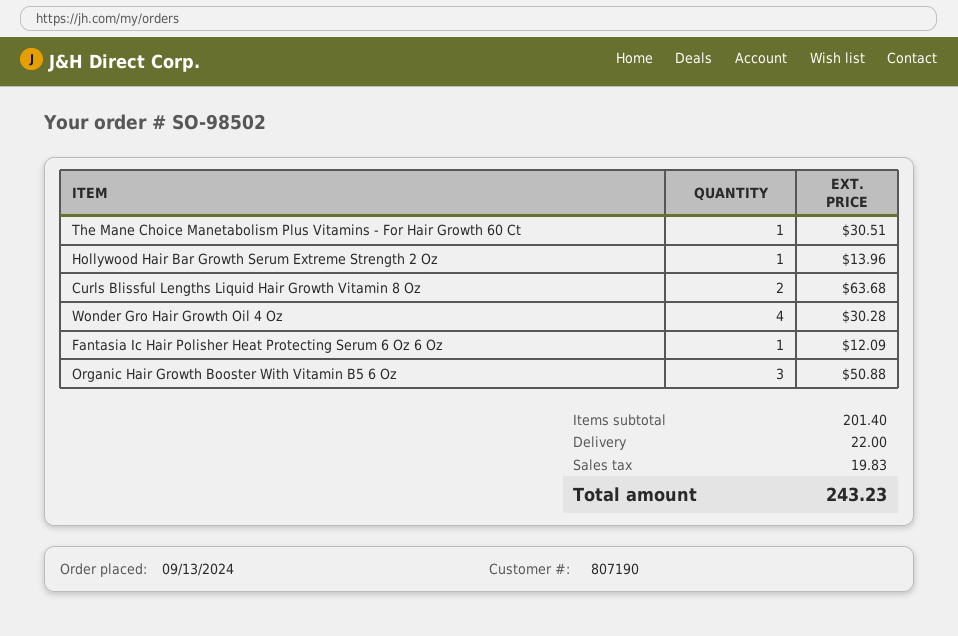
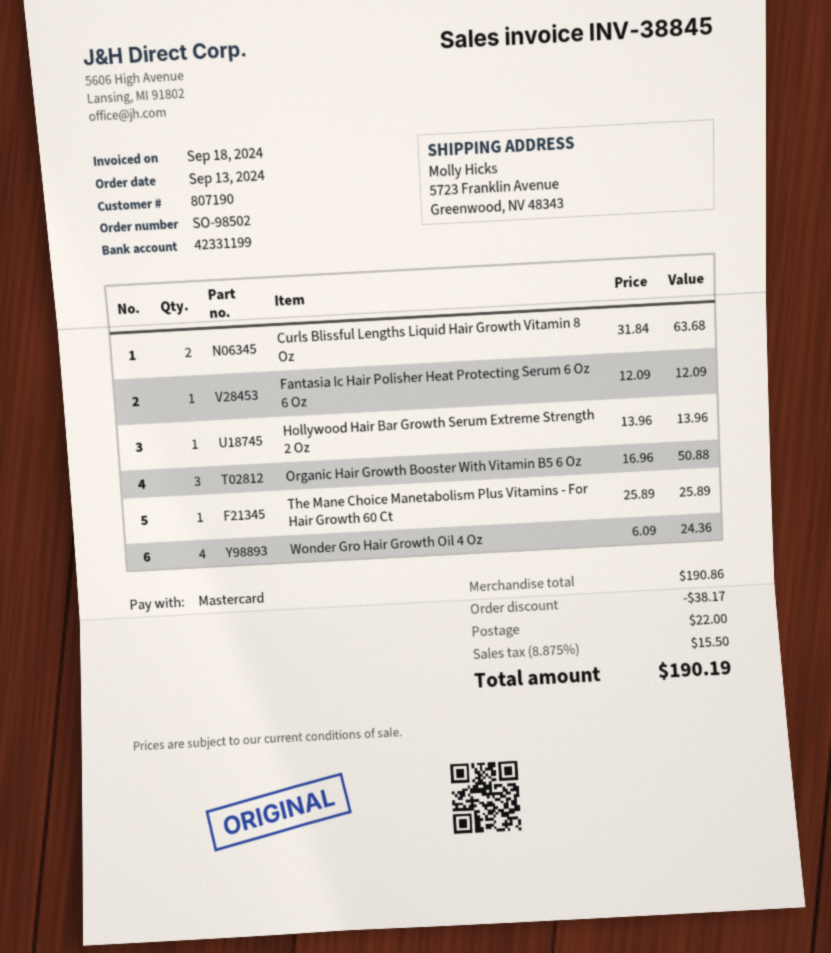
The Mane Choice Manetabolism Plus Vitamins - For Hair Growth 60 Ct: 1 for 30.51 -> 1 for 25.89
Wonder Gro Hair Growth Oil 4 Oz: 4 for 30.28 -> 4 for 24.36
subtotal: 201.40 -> 190.86
discount: none -> 38.17
tax: 19.83 -> 15.50
total: 243.23 -> 190.19

